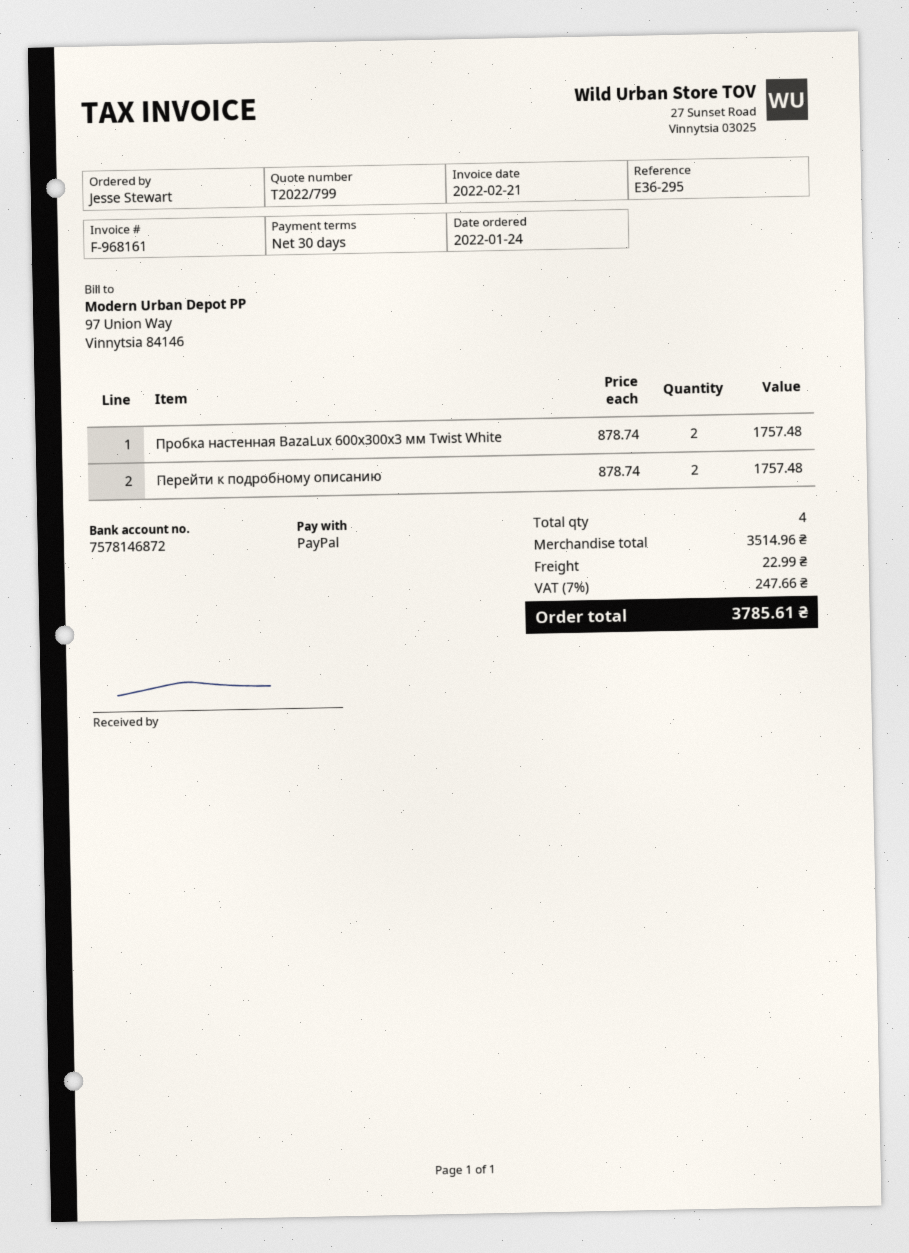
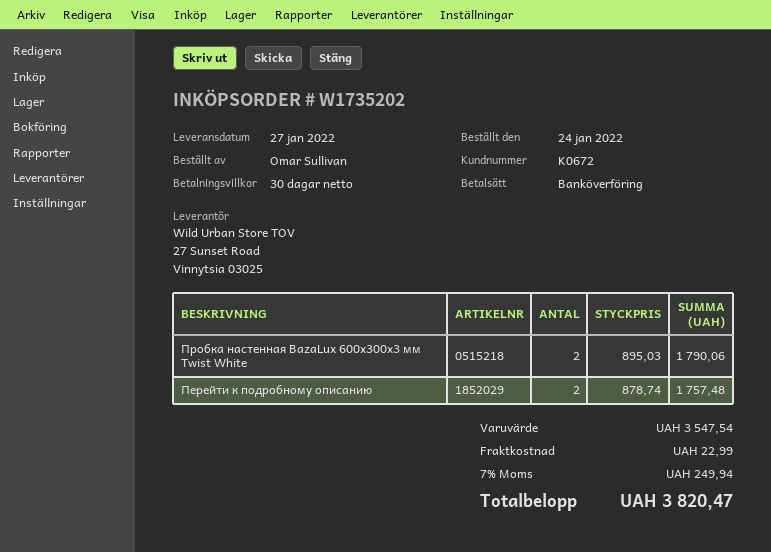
ordered by: Jesse Stewart -> Omar Sullivan
payment method: PayPal -> bank transfer
Пробка настенная BazaLux 600x300x3 мм Twist White: 2 x 878.74 = 1757.48 -> 2 x 895.03 = 1790.06
subtotal: 3514.96 -> 3547.54
tax: 7% = 247.66 -> 7% = 249.94
total: 3785.61 -> 3820.47

